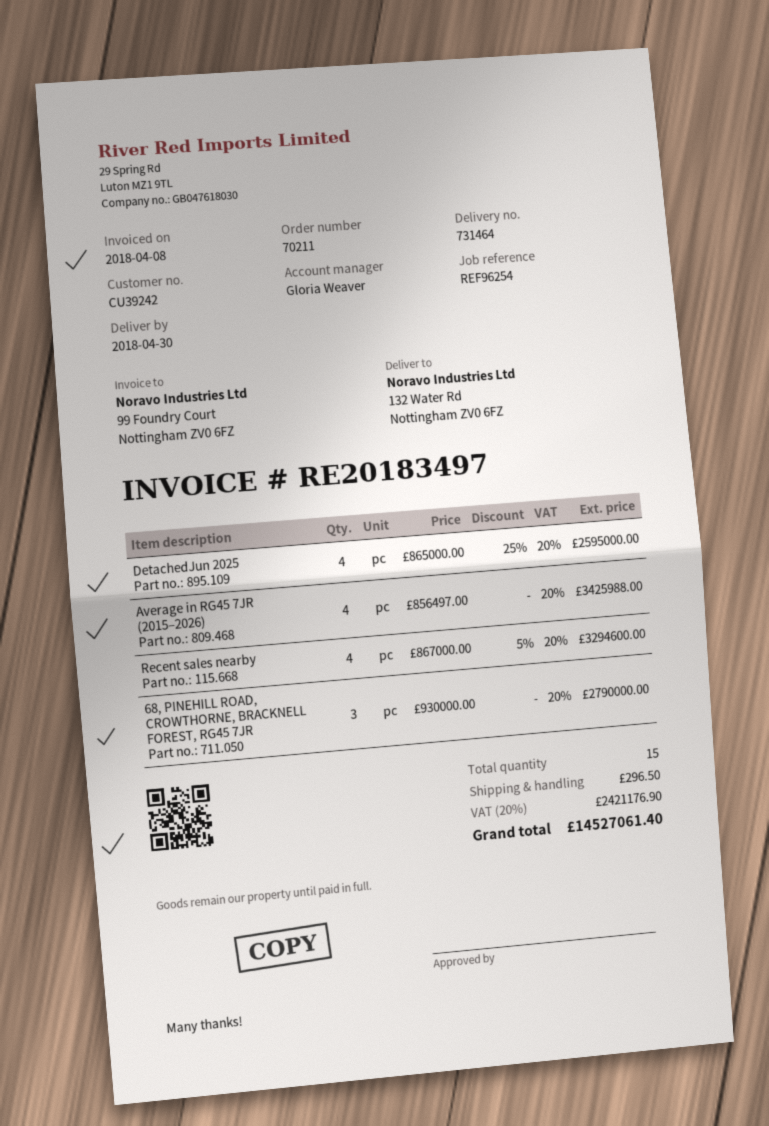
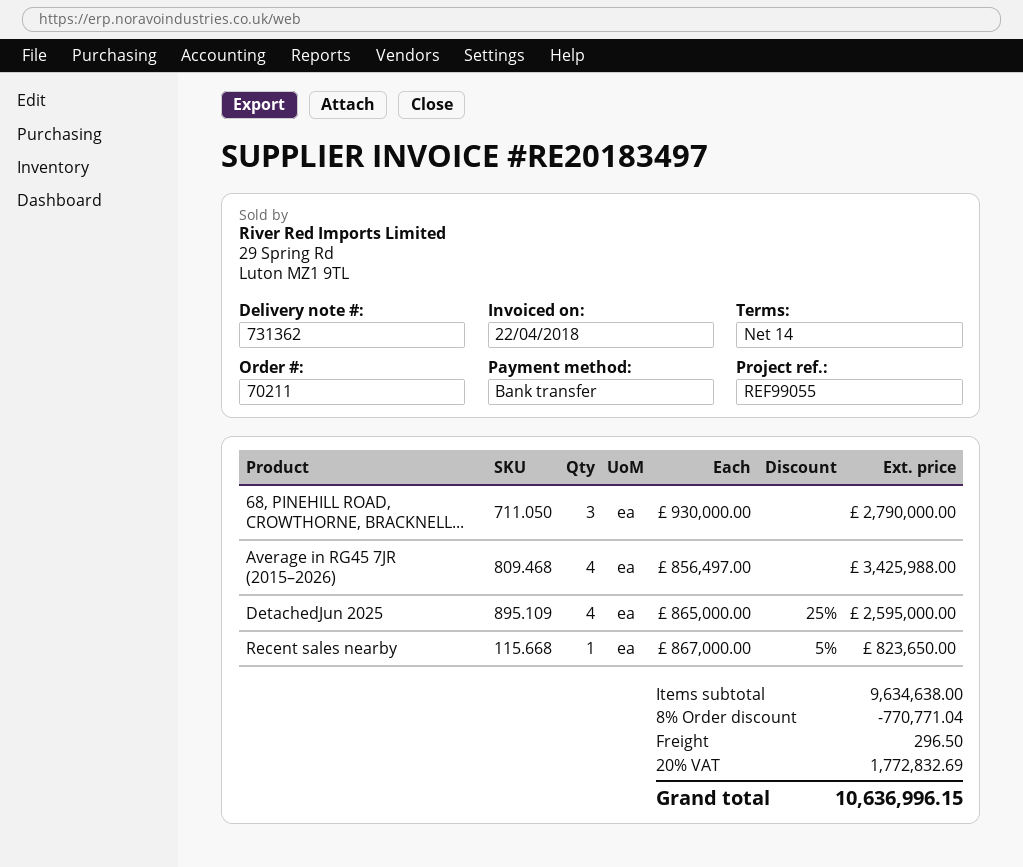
delivery note number: 731464 -> 731362
invoice date: 2018-04-08 -> 2018-04-22
reference: REF96254 -> REF99055
Recent sales nearby: 4 x 867000.00 - 5% = 3294600.00 -> 1 x 867000.00 - 5% = 823650.00
discount: none -> 8% = 770771.04
tax: 20% = 2421176.90 -> 20% = 1772832.69
total: 14527061.40 -> 10636996.15

